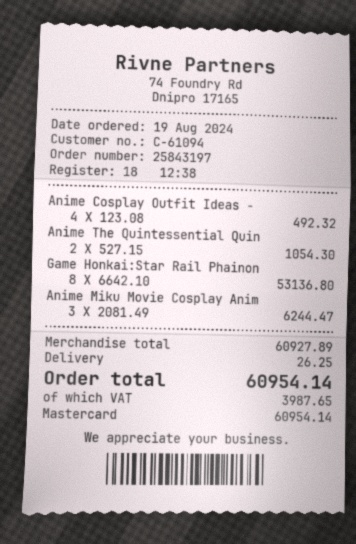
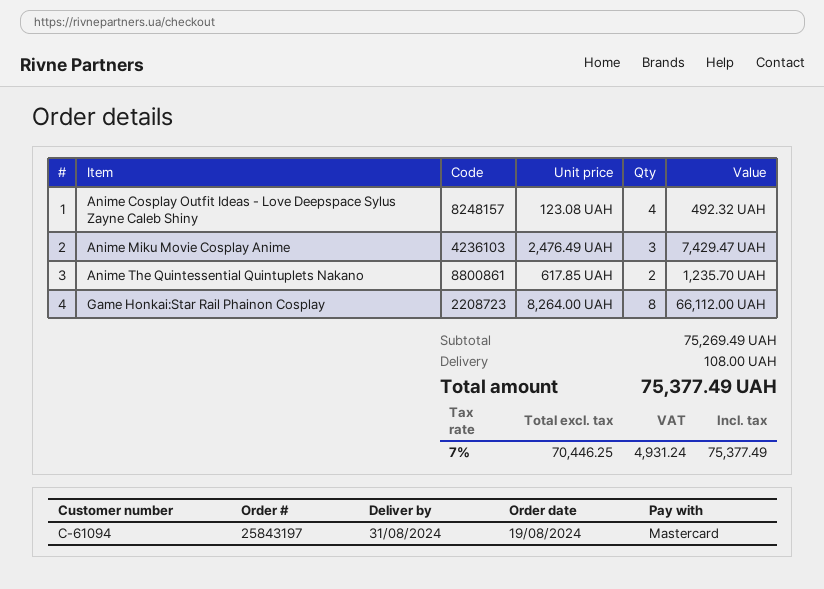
Anime The Quintessential Quin: 2 x 527.15 = 1054.30 -> 2 x 617.85 = 1235.70
Game Honkai:Star Rail Phainon: 8 x 6642.10 = 53136.80 -> 8 x 8264.00 = 66112.00
Anime Miku Movie Cosplay Anim: 3 x 2081.49 = 6244.47 -> 3 x 2476.49 = 7429.47
subtotal: 60927.89 -> 75269.49
shipping: 26.25 -> 108.00
tax: 3987.65 -> 4931.24
total: 60954.14 -> 75377.49

